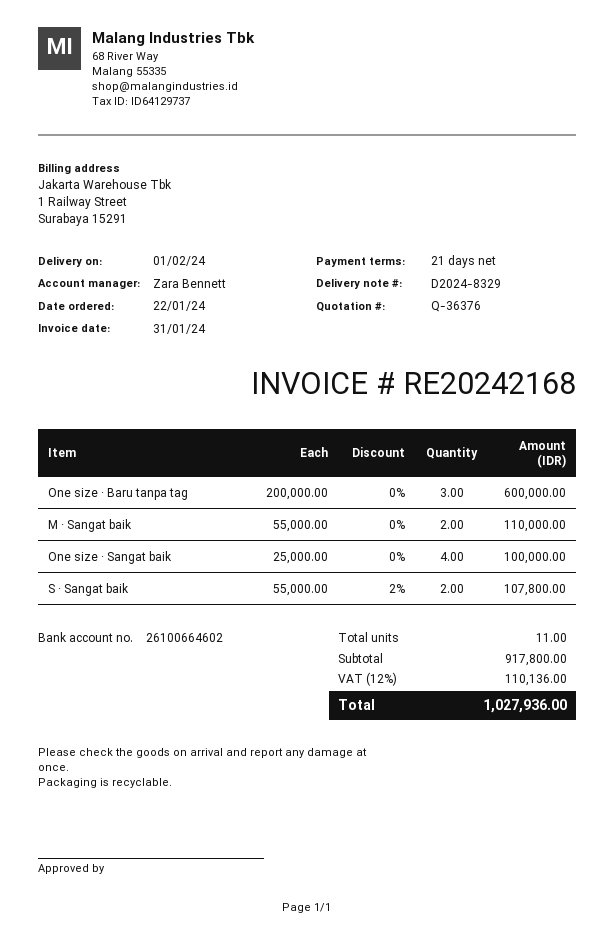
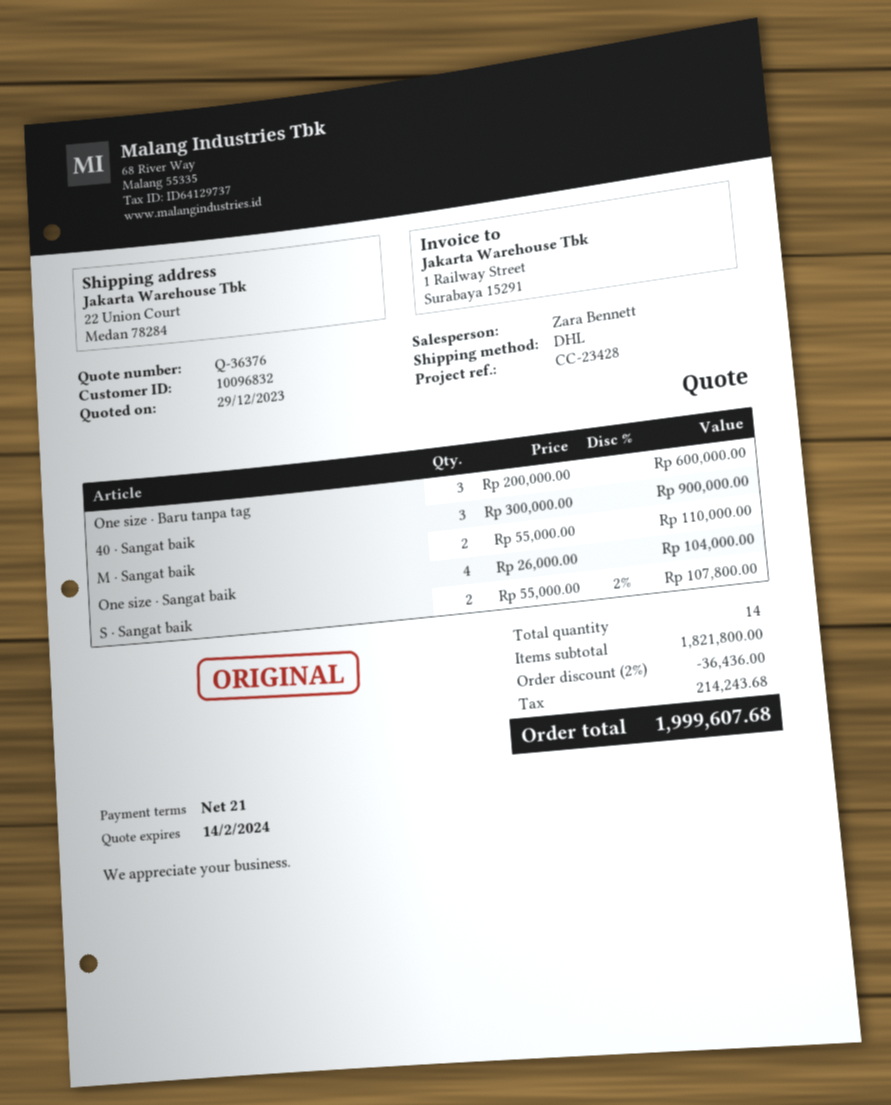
One size · Sangat baik: 4 x 25000.00 = 100000.00 -> 4 x 26000.00 = 104000.00
40 · Sangat baik: none -> 3 x 300000.00 = 900000.00
total quantity: 11 -> 14
subtotal: 917800.00 -> 1821800.00
discount: none -> 2% = 36436.00
tax: 110136.00 -> 214243.68
total: 1027936.00 -> 1999607.68

